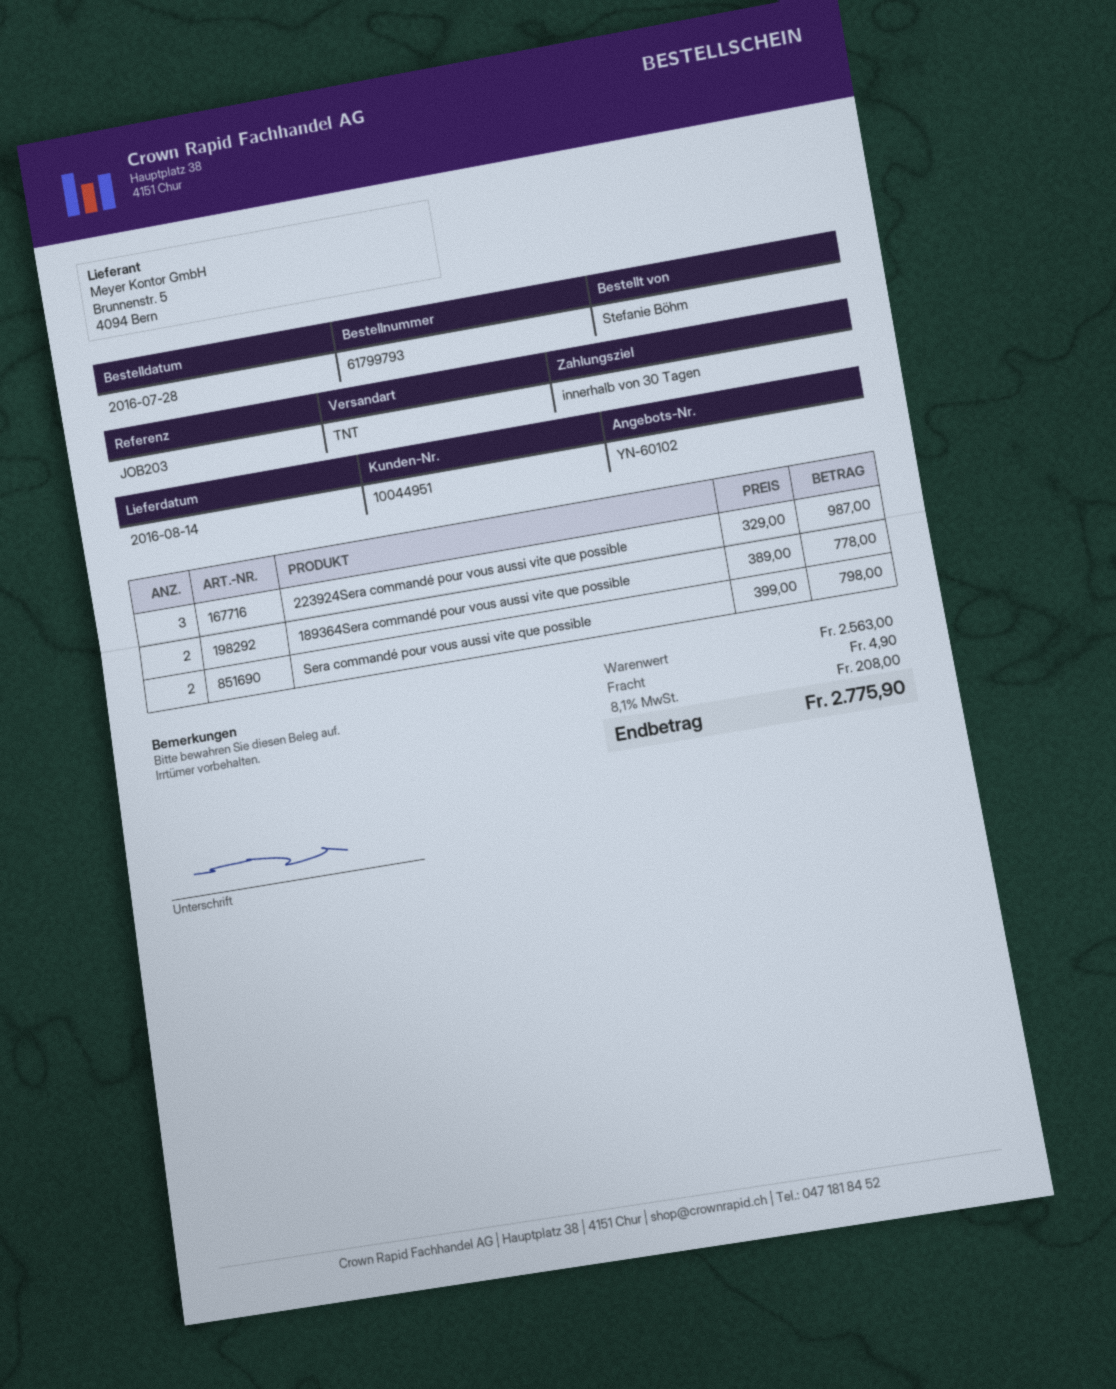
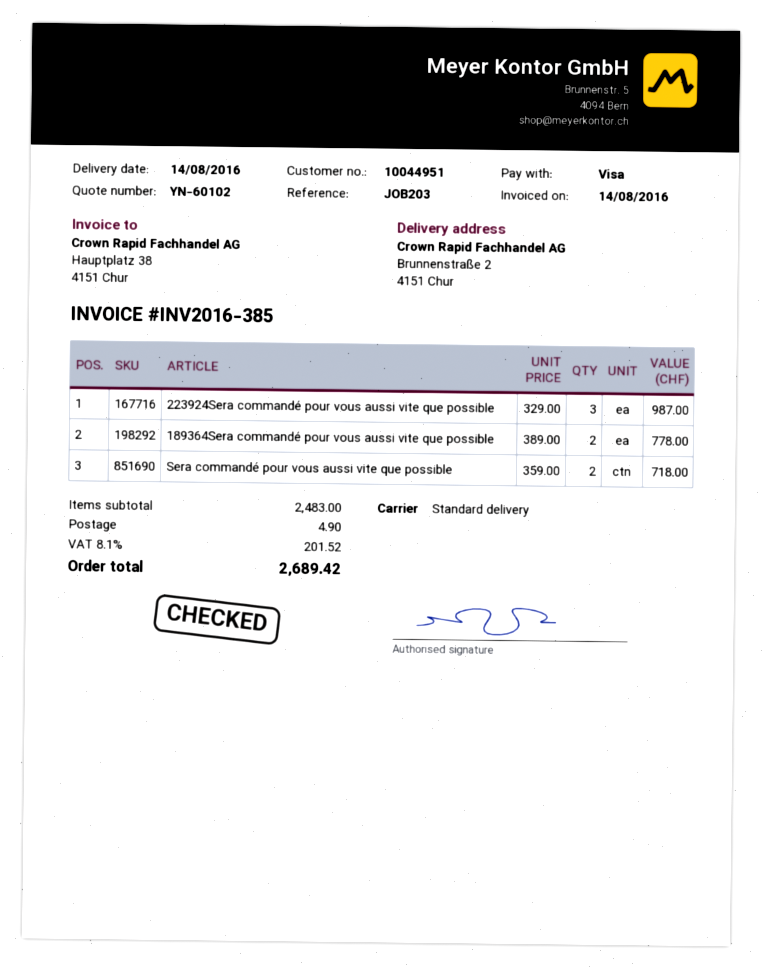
shipping method: TNT -> standard
Sera commandé pour vous aussi vite que possible: 2 x 399.00 = 798.00 -> 2 x 359.00 = 718.00
subtotal: 2563.00 -> 2483.00
tax: 8.1% = 208.00 -> 8.1% = 201.52
total: 2775.90 -> 2689.42

